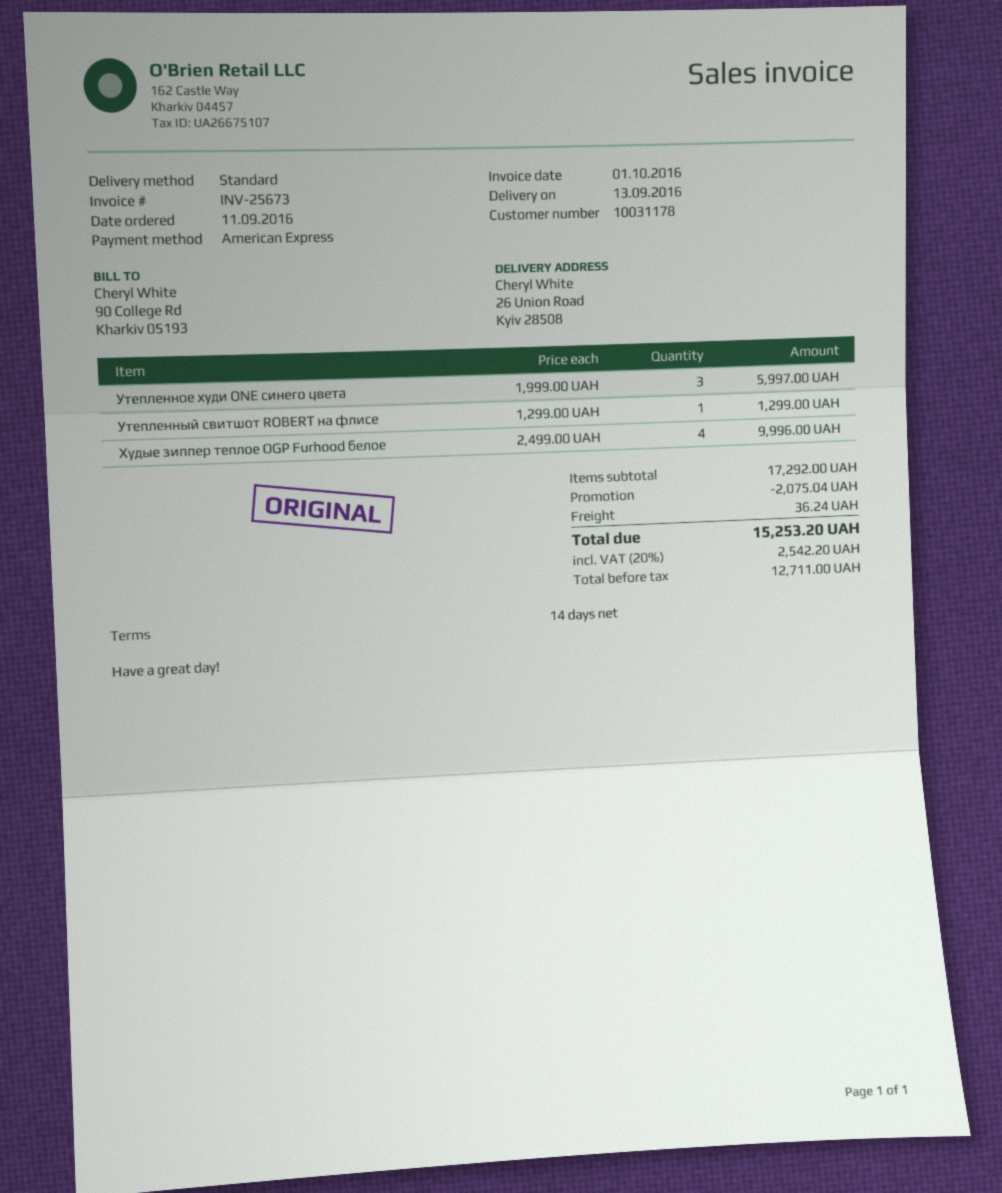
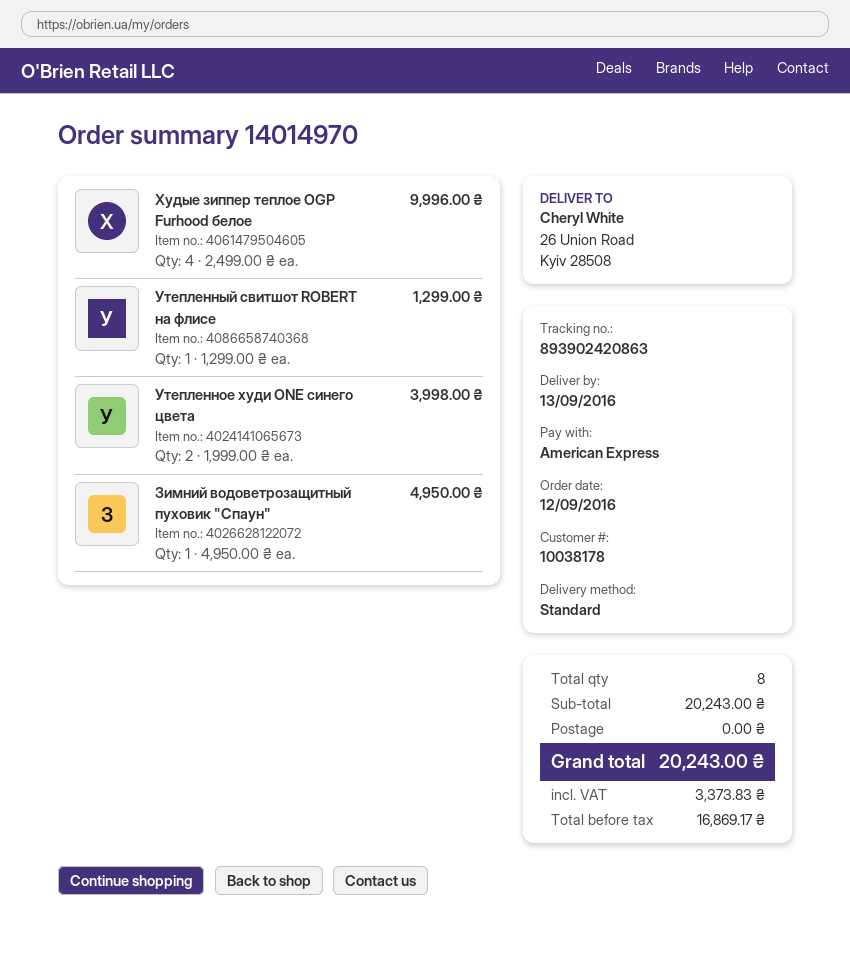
order date: 2016-09-11 -> 2016-09-12
customer number: 10031178 -> 10038178
Утепленное худи ONE синего цвета: 3 x 1999.00 = 5997.00 -> 2 x 1999.00 = 3998.00
Зимний водоветрозащитный пуховик "Спаун": none -> 1 x 4950.00 = 4950.00
subtotal: 17292.00 -> 20243.00
discount: 2075.04 -> none
shipping: 36.24 -> 0.00
net: 12711.00 -> 16869.17
tax: 2542.20 -> 3373.83
total: 15253.20 -> 20243.00

